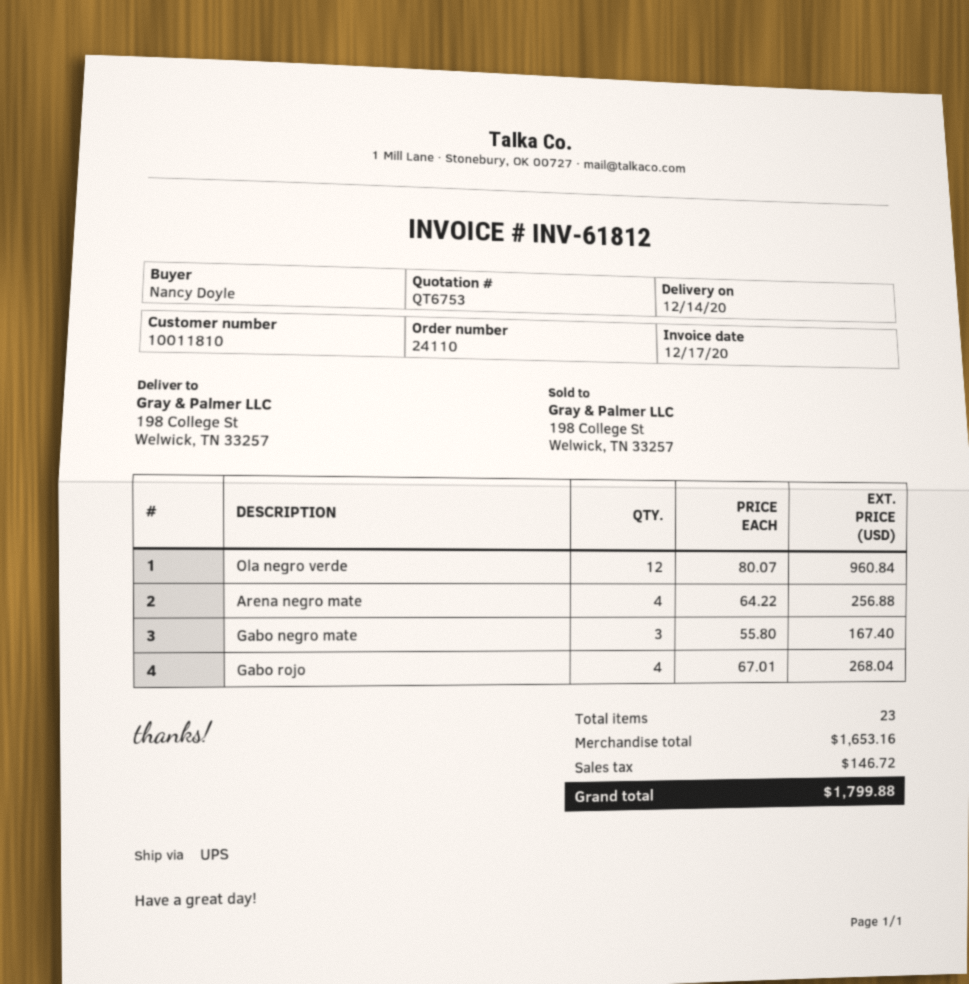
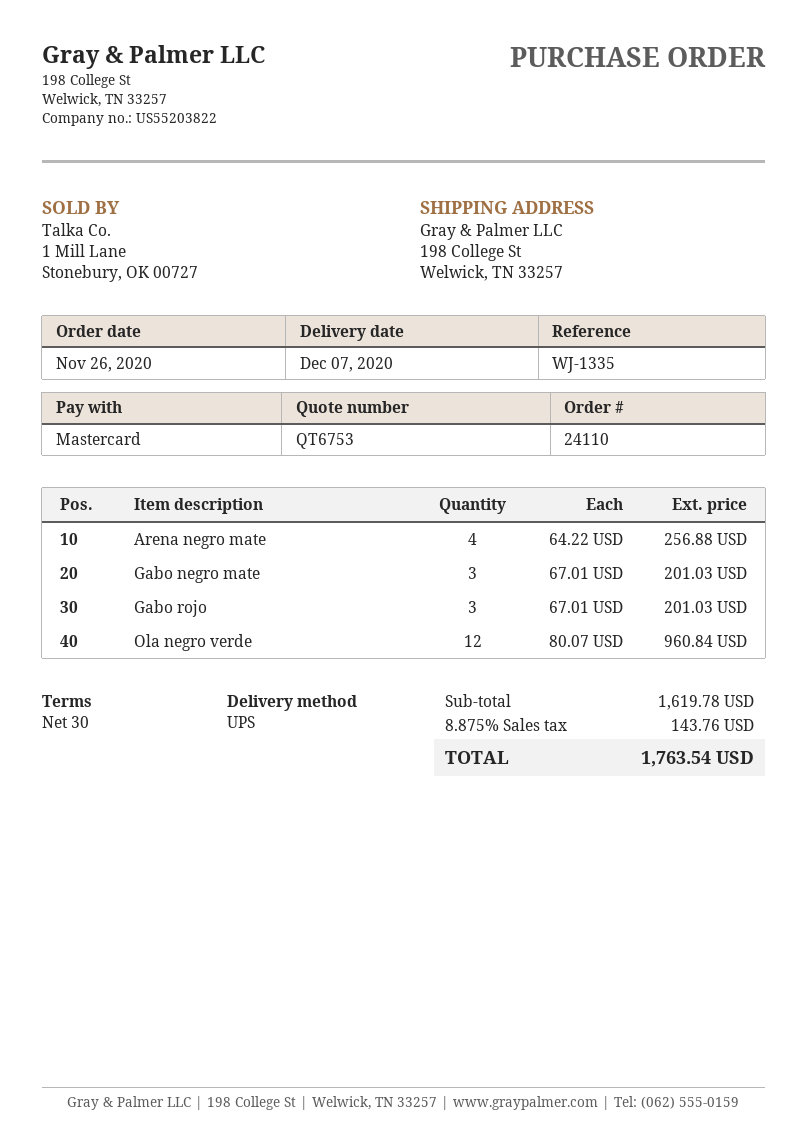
delivery date: 2020-12-14 -> 2020-12-07
Gabo negro mate: 3 x 55.80 = 167.40 -> 3 x 67.01 = 201.03
Gabo rojo: 4 x 67.01 = 268.04 -> 3 x 67.01 = 201.03
subtotal: 1653.16 -> 1619.78
tax: 146.72 -> 143.76
total: 1799.88 -> 1763.54

